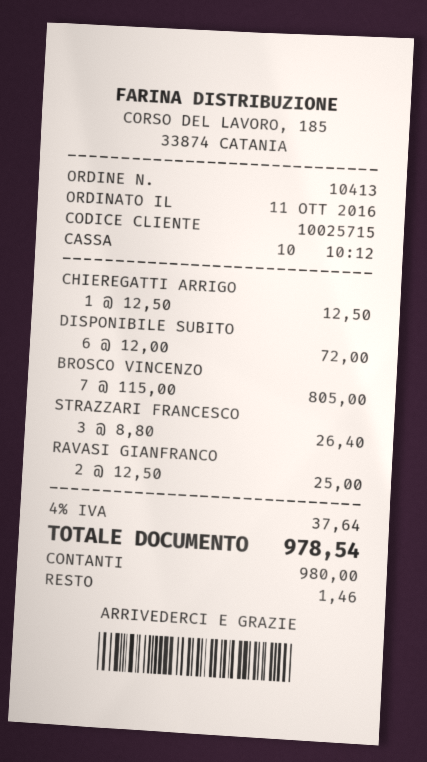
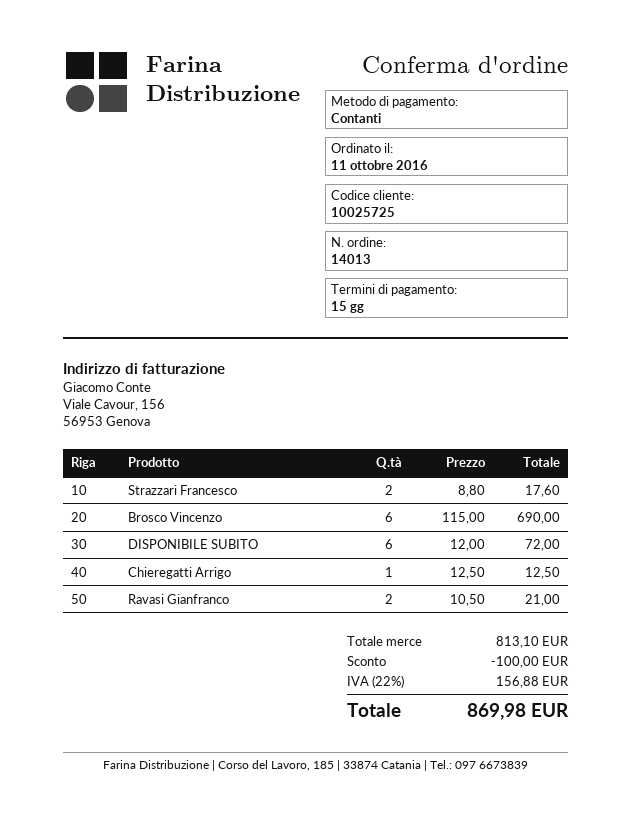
order number: 10413 -> 14013
customer number: 10025715 -> 10025725
BROSCO VINCENZO: 7 x 115.00 = 805.00 -> 6 x 115.00 = 690.00
STRAZZARI FRANCESCO: 3 x 8.80 = 26.40 -> 2 x 8.80 = 17.60
RAVASI GIANFRANCO: 2 x 12.50 = 25.00 -> 2 x 10.50 = 21.00
discount: none -> 100.00
tax: 4% = 37.64 -> 22% = 156.88
total: 978.54 -> 869.98

